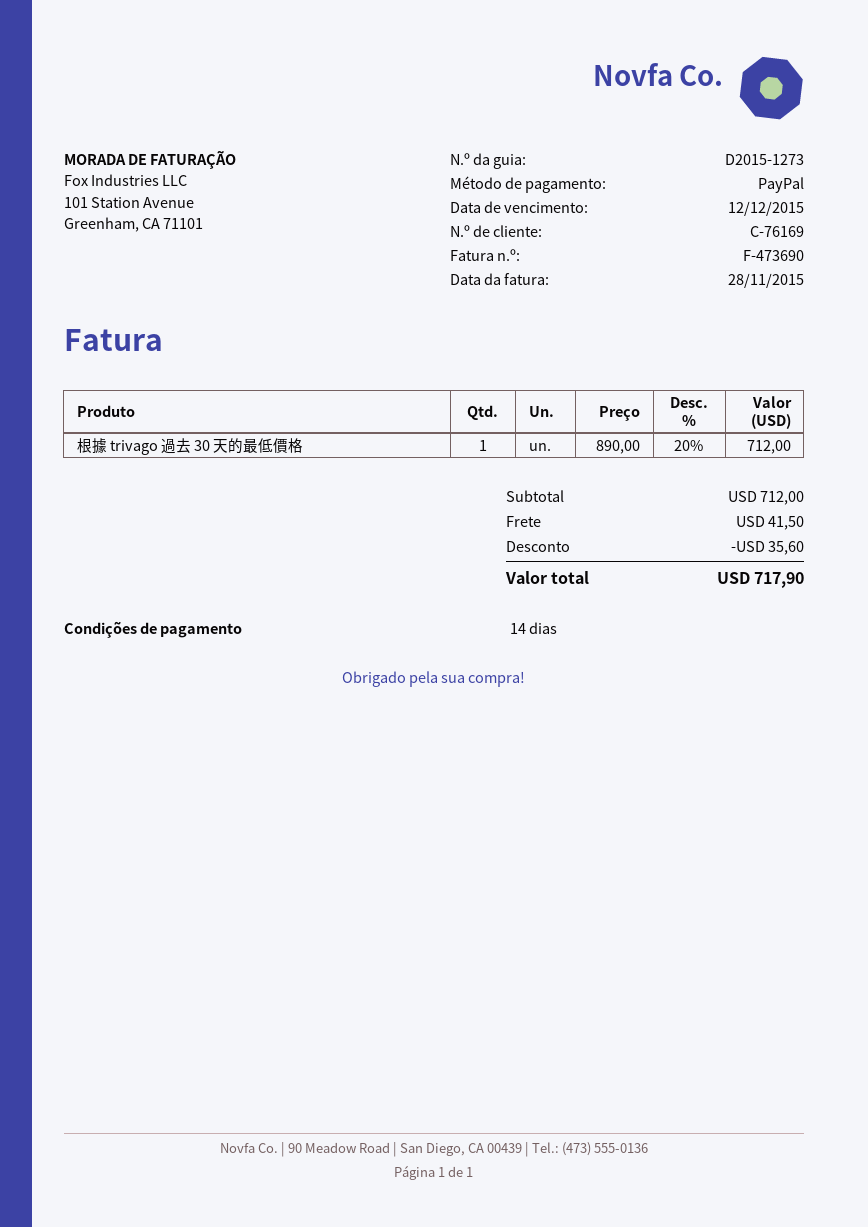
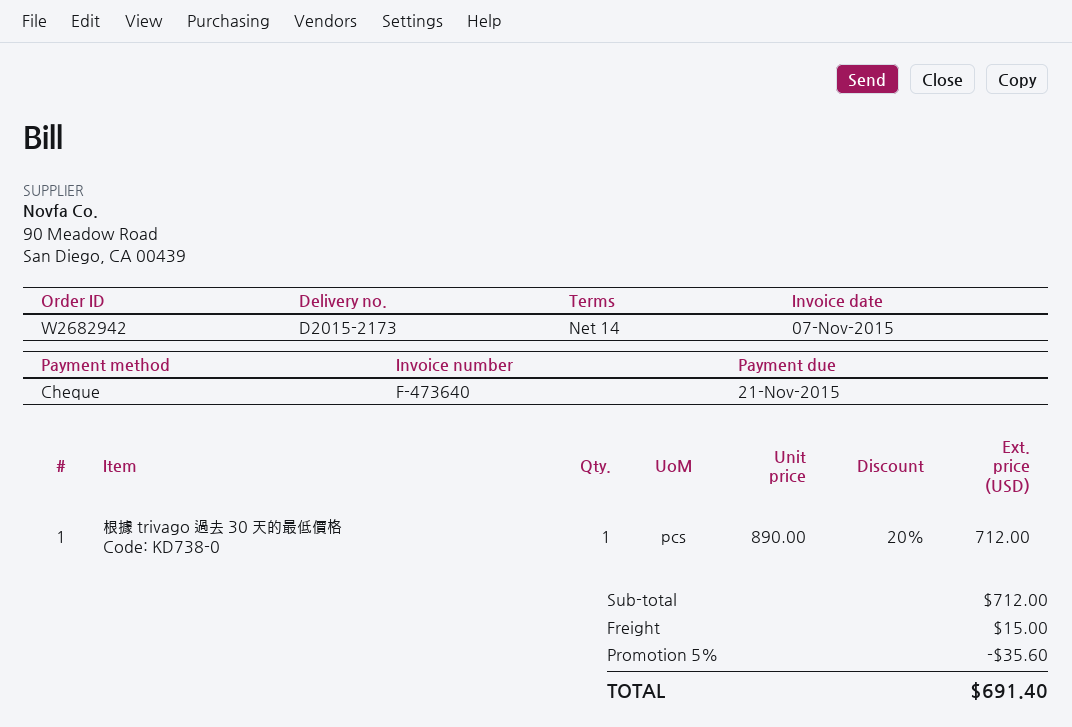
delivery note number: D2015-1273 -> D2015-2173
invoice number: F-473690 -> F-473640
invoice date: 2015-11-28 -> 2015-11-07
due date: 2015-12-12 -> 2015-11-21
payment method: PayPal -> cheque
shipping: 41.50 -> 15.00
total: 717.90 -> 691.40

